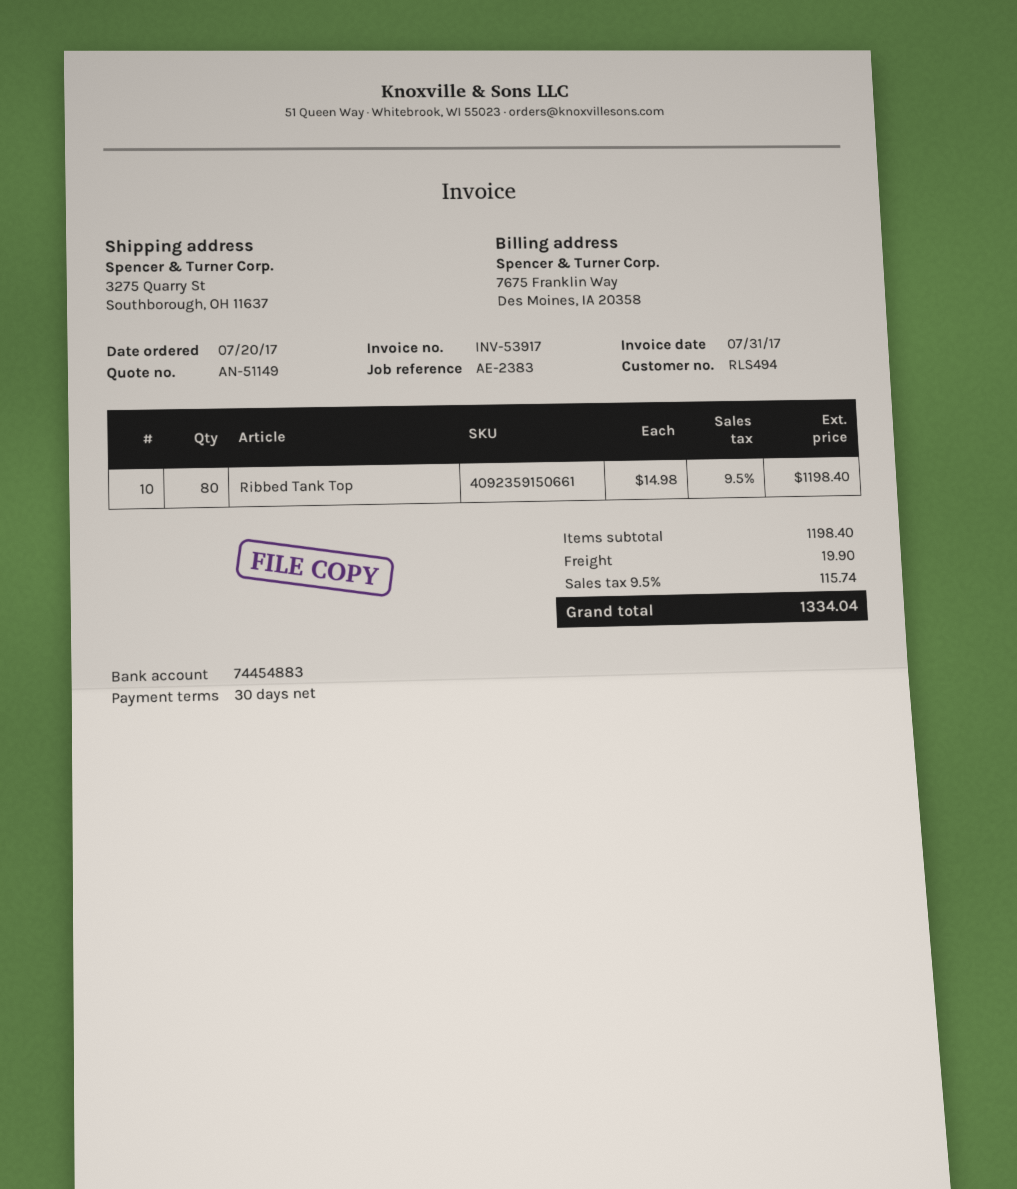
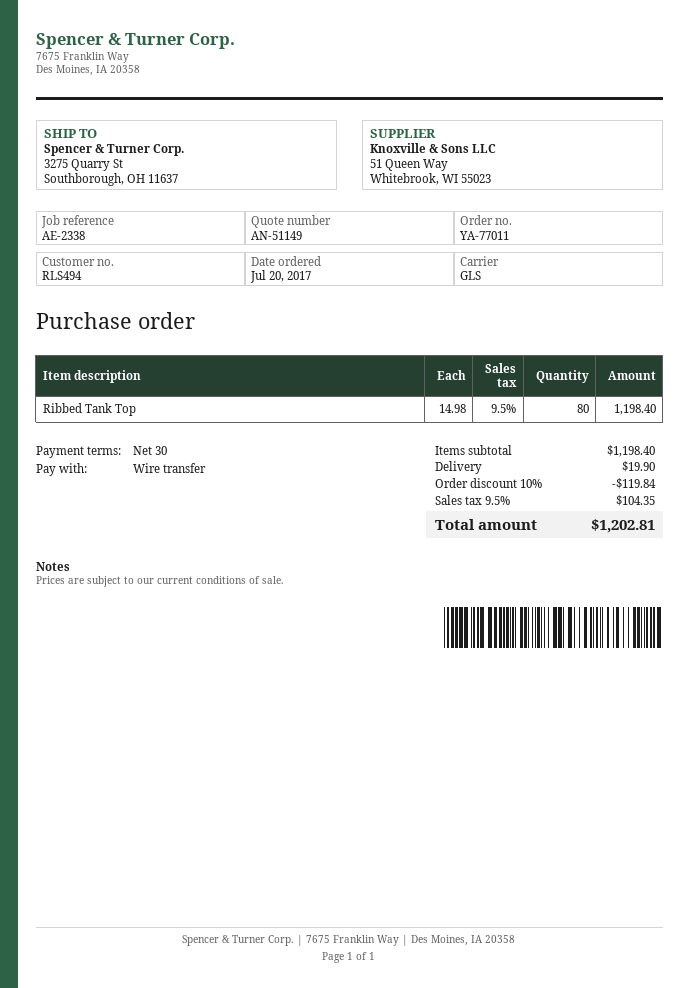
reference: AE-2383 -> AE-2338
discount: none -> 10% = 119.84
tax: 9.5% = 115.74 -> 9.5% = 104.35
total: 1334.04 -> 1202.81

